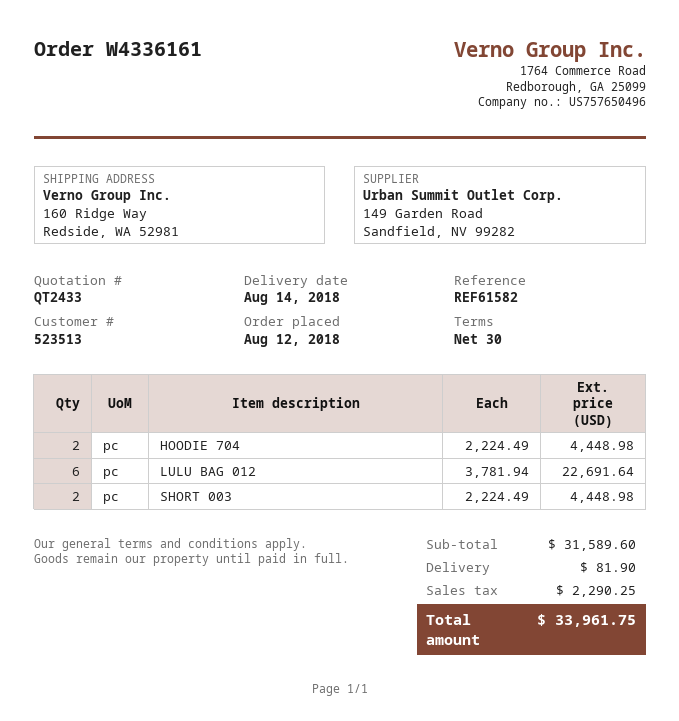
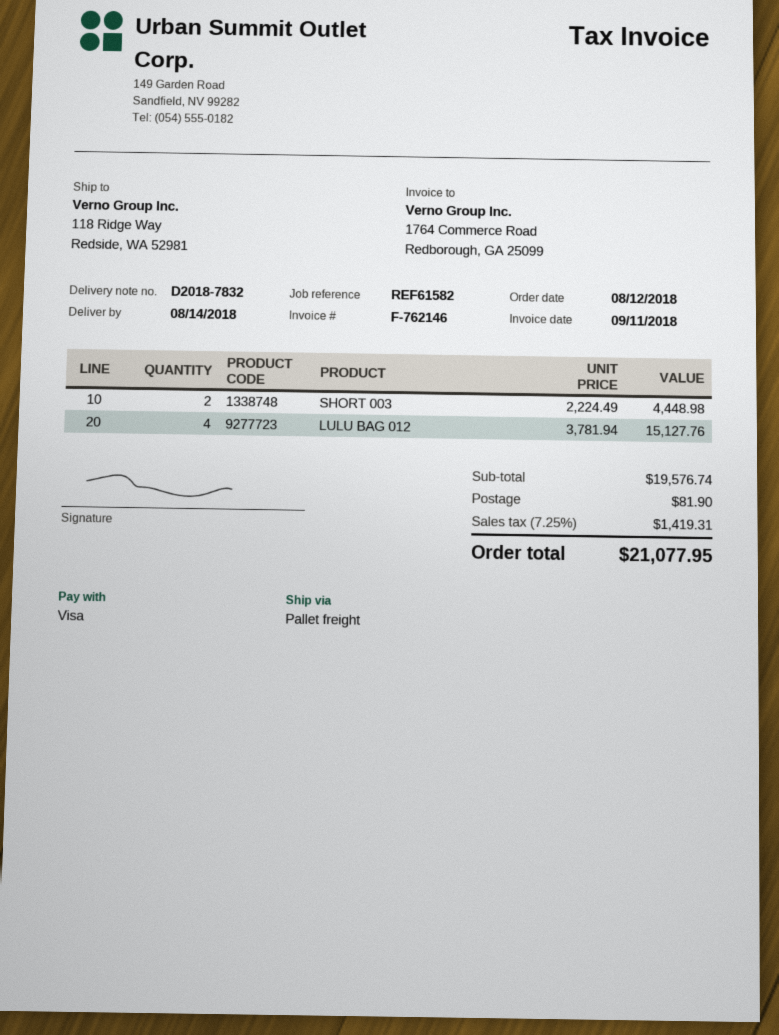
ship to: 160 Ridge Way, Redside, WA 52981 -> 118 Ridge Way, Redside, WA 52981
HOODIE 704: 2 x 2224.49 = 4448.98 -> none
LULU BAG 012: 6 x 3781.94 = 22691.64 -> 4 x 3781.94 = 15127.76
subtotal: 31589.60 -> 19576.74
tax: 2290.25 -> 1419.31
total: 33961.75 -> 21077.95

